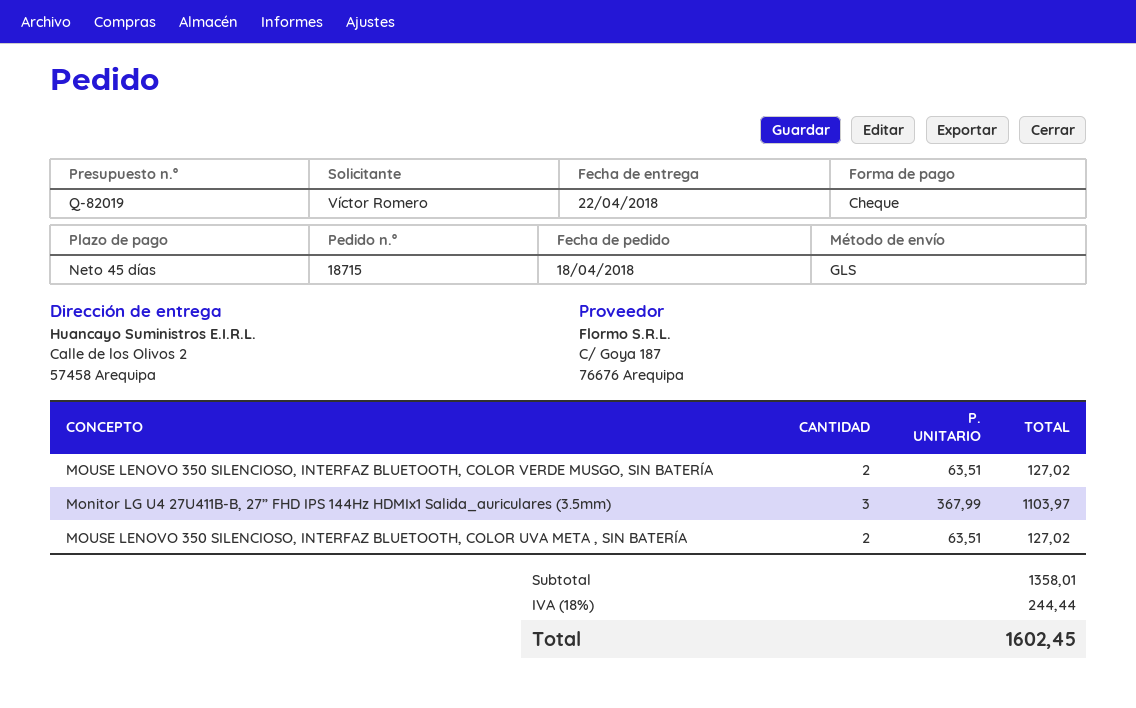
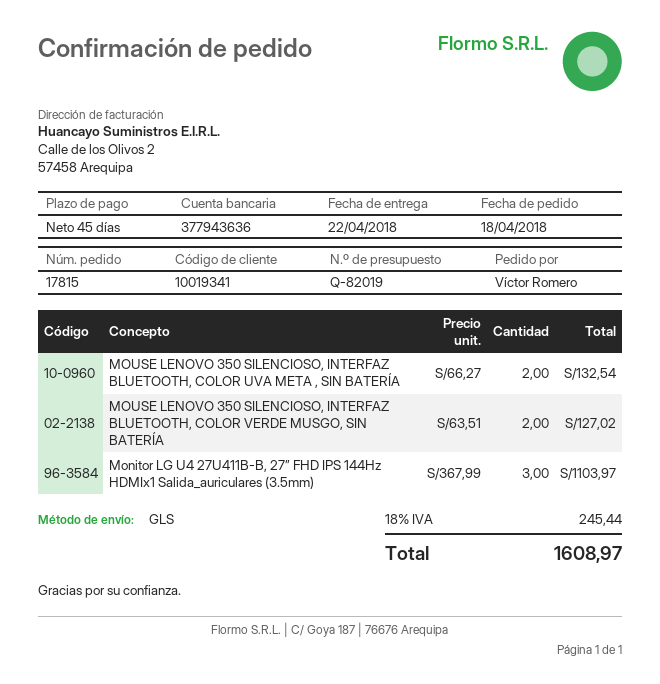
order number: 18715 -> 17815
MOUSE LENOVO 350 SILENCIOSO, INTERFAZ BLUETOOTH, COLOR UVA META , SIN BATERÍA: 2 x 63.51 = 127.02 -> 2 x 66.27 = 132.54
tax: 18% = 244.44 -> 18% = 245.44
total: 1602.45 -> 1608.97

